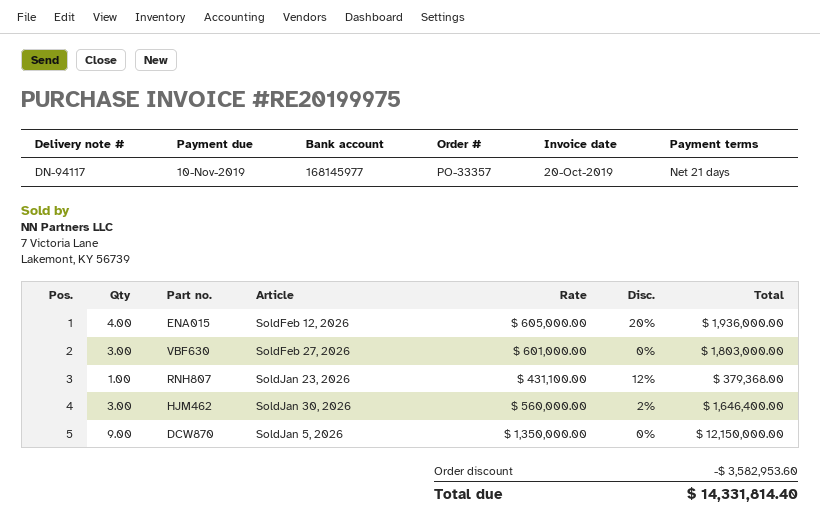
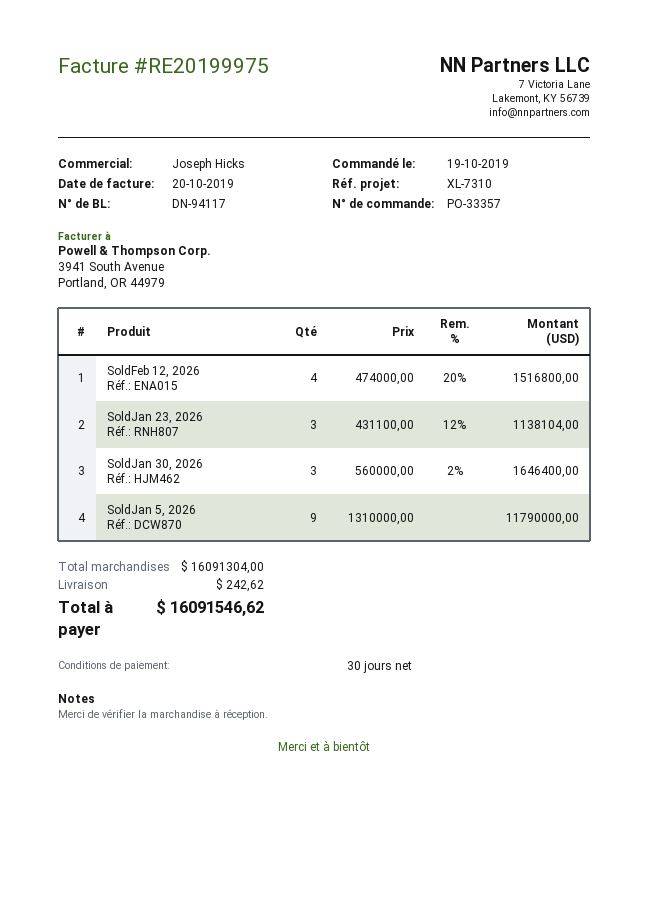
payment terms: 21 days -> 30 days
SoldFeb 12, 2026: 4 x 605000.00 - 20% = 1936000.00 -> 4 x 474000.00 - 20% = 1516800.00
SoldFeb 27, 2026: 3 x 601000.00 = 1803000.00 -> none
SoldJan 23, 2026: 1 x 431100.00 - 12% = 379368.00 -> 3 x 431100.00 - 12% = 1138104.00
SoldJan 5, 2026: 9 x 1350000.00 = 12150000.00 -> 9 x 1310000.00 = 11790000.00
discount: 3582953.60 -> none
shipping: none -> 242.62
total: 14331814.40 -> 16091546.62

